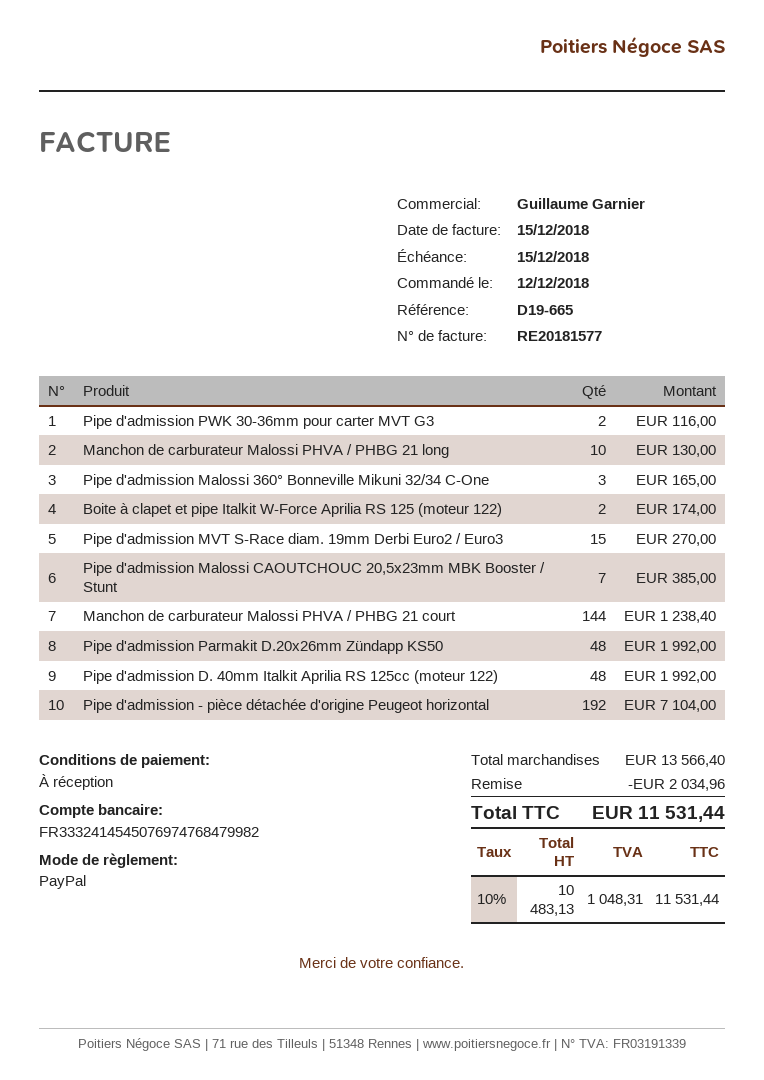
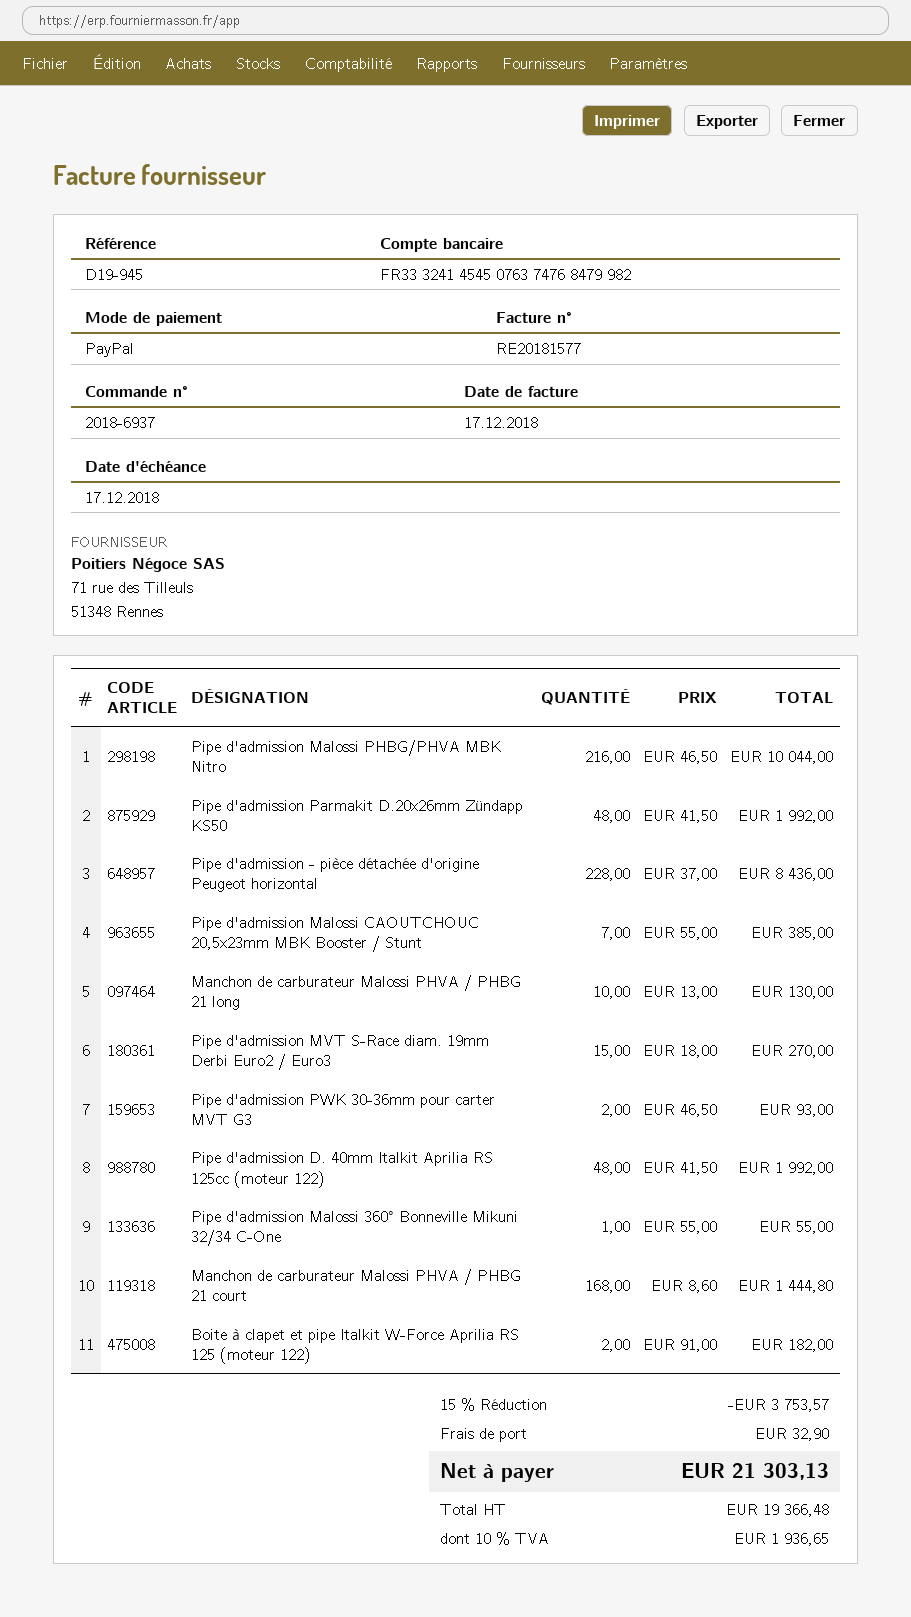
invoice date: 2018-12-15 -> 2018-12-17
due date: 2018-12-15 -> 2018-12-17
reference: D19-665 -> D19-945
bank account: FR3332414545076974768479982 -> FR3332414545076374768479982
Pipe d'admission PWK 30-36mm pour carter MVT G3: 2 for 116.00 -> 2 for 93.00
Pipe d'admission Malossi 360° Bonneville Mikuni 32/34 C-One: 3 for 165.00 -> 1 for 55.00
Boite à clapet et pipe Italkit W-Force Aprilia RS 125 (moteur 122): 2 for 174.00 -> 2 for 182.00
Manchon de carburateur Malossi PHVA / PHBG 21 court: 144 for 1238.40 -> 168 for 1444.80
Pipe d'admission - pièce détachée d'origine Peugeot horizontal: 192 for 7104.00 -> 228 for 8436.00
Pipe d'admission Malossi PHBG/PHVA MBK Nitro: none -> 216 for 10044.00
discount: 2034.96 -> 3753.57
shipping: none -> 32.90
net: 10483.13 -> 19366.48
tax: 10% = 1048.31 -> 10% = 1936.65
total: 11531.44 -> 21303.13

